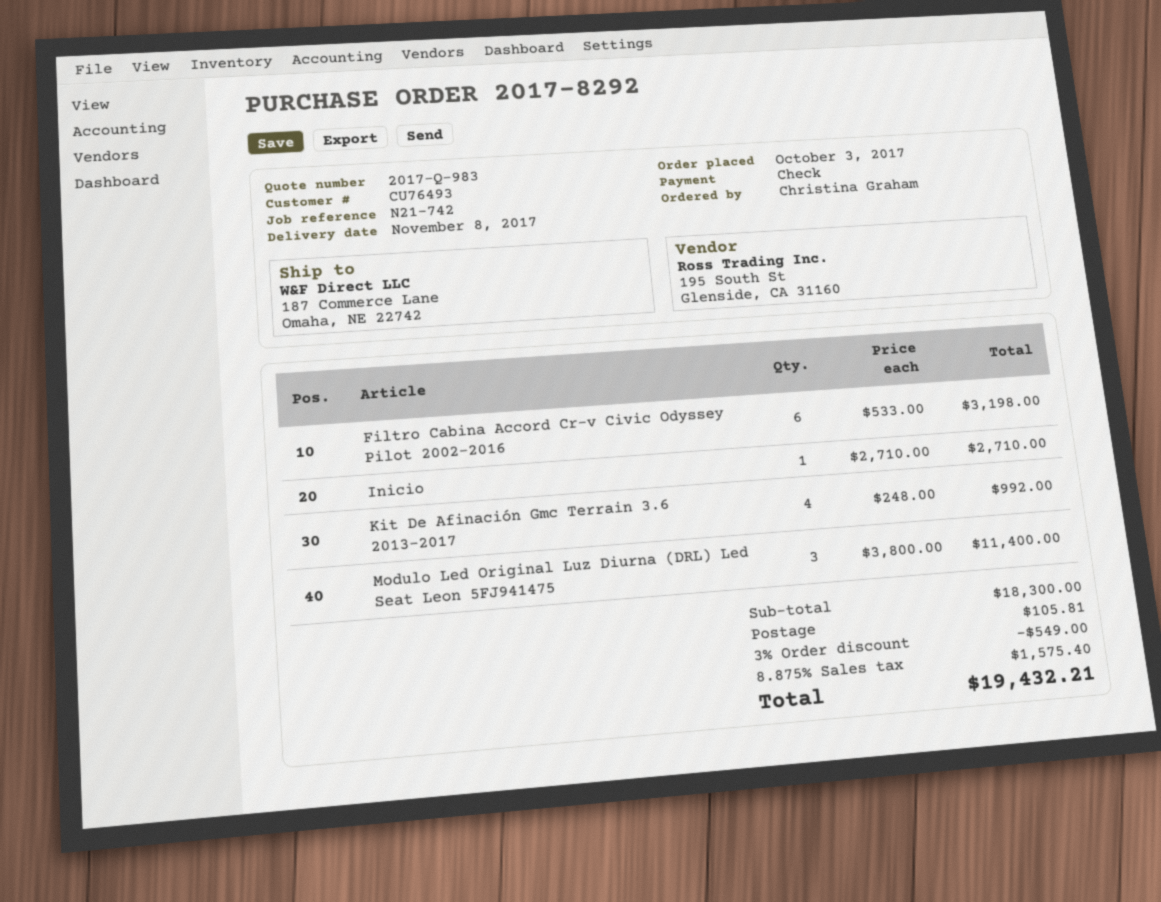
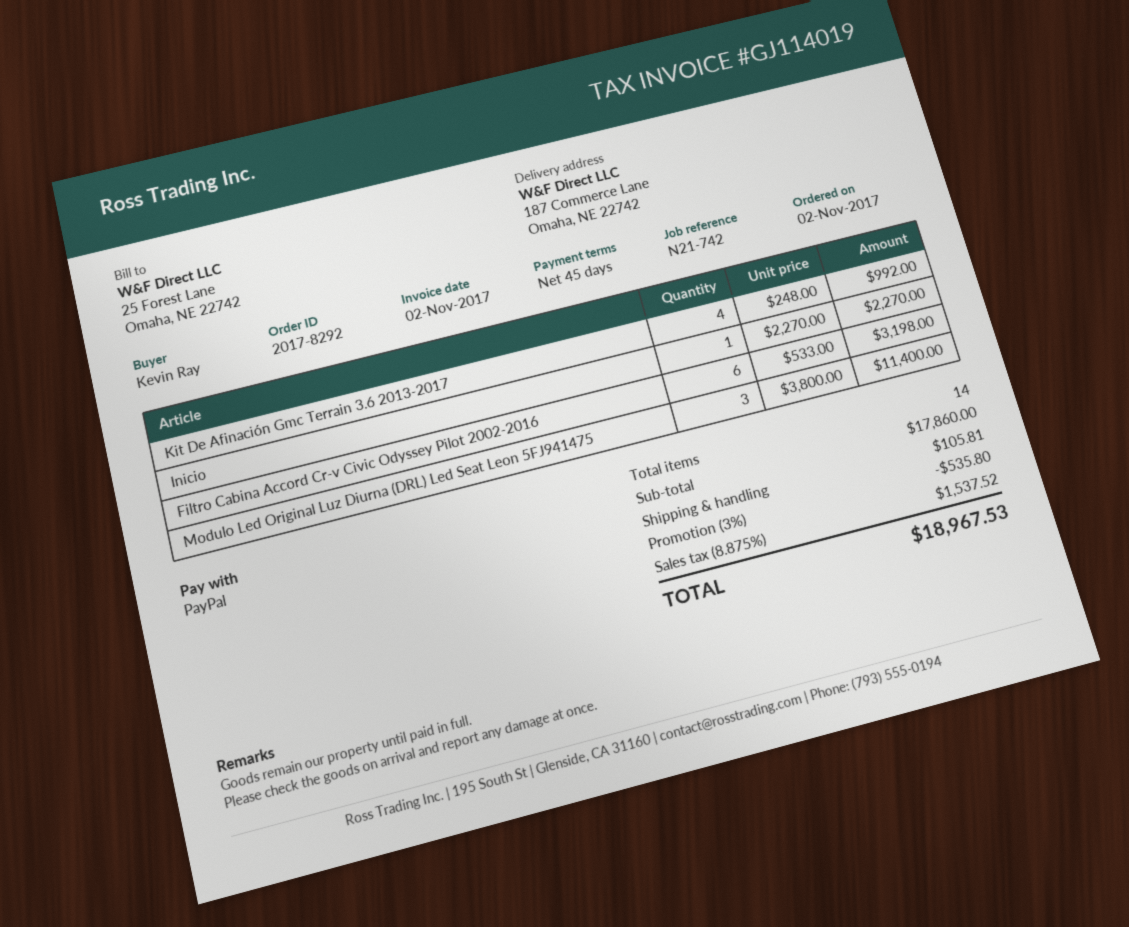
order date: 2017-10-03 -> 2017-11-02
ordered by: Christina Graham -> Kevin Ray
payment method: cheque -> PayPal
Inicio: 1 x 2710.00 = 2710.00 -> 1 x 2270.00 = 2270.00
subtotal: 18300.00 -> 17860.00
discount: 3% = 549.00 -> 3% = 535.80
tax: 8.875% = 1575.40 -> 8.875% = 1537.52
total: 19432.21 -> 18967.53

